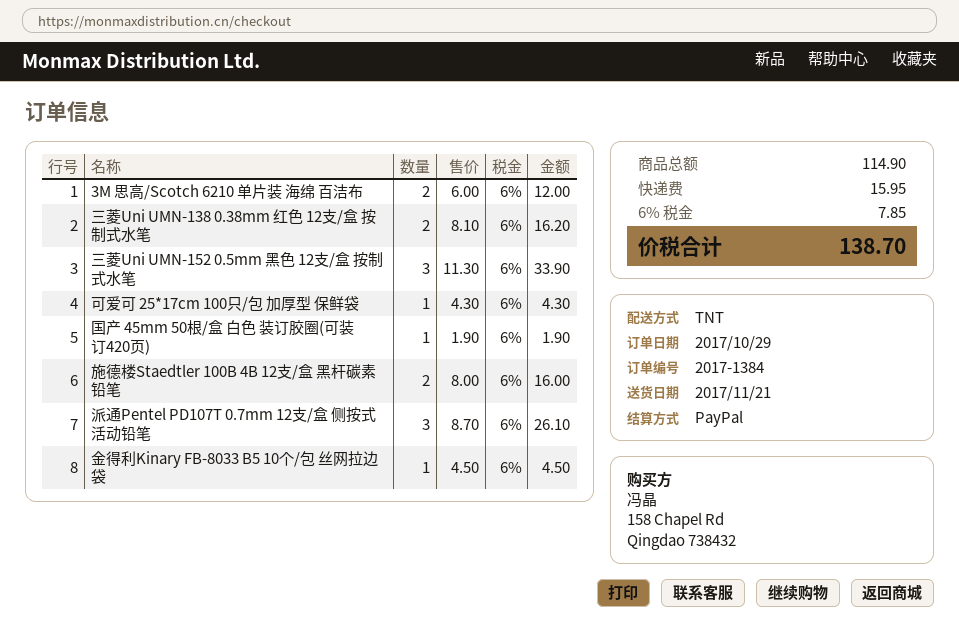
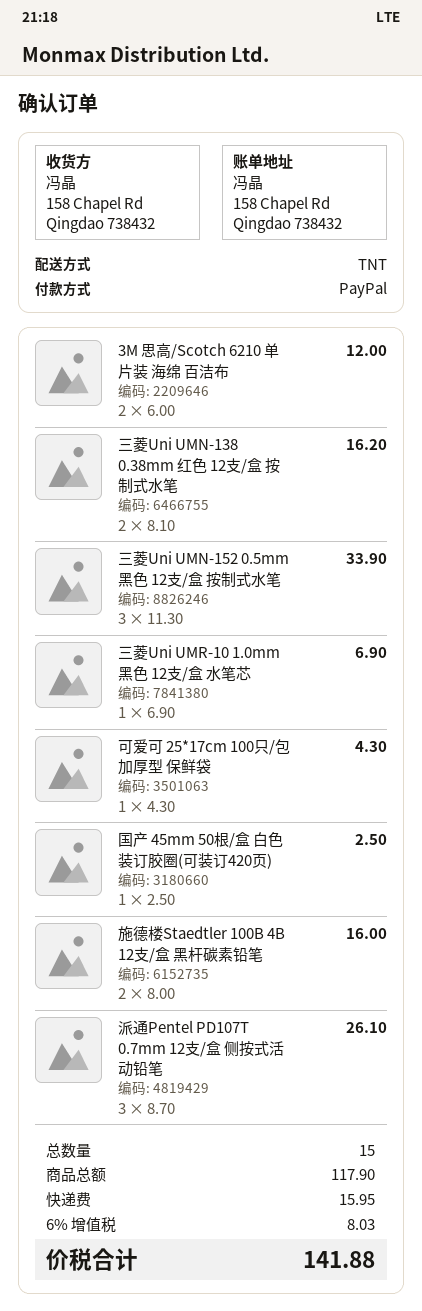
国产 45mm 50根/盒 白色 装订胶圈(可装订420页): 1 x 1.90 = 1.90 -> 1 x 2.50 = 2.50
金得利Kinary FB-8033 B5 10个/包 丝网拉边袋: 1 x 4.50 = 4.50 -> none
三菱Uni UMR-10 1.0mm 黑色 12支/盒 水笔芯: none -> 1 x 6.90 = 6.90
subtotal: 114.90 -> 117.90
tax: 6% = 7.85 -> 6% = 8.03
total: 138.70 -> 141.88

